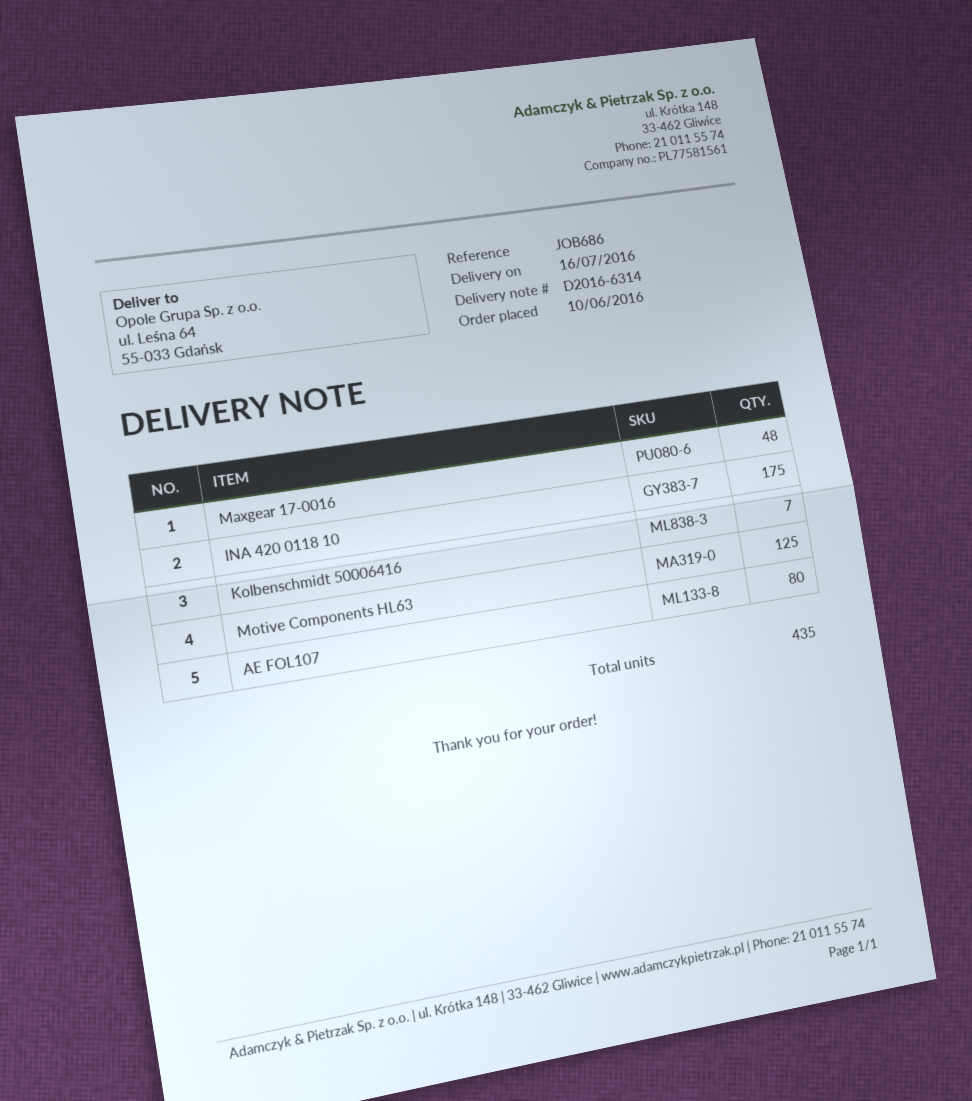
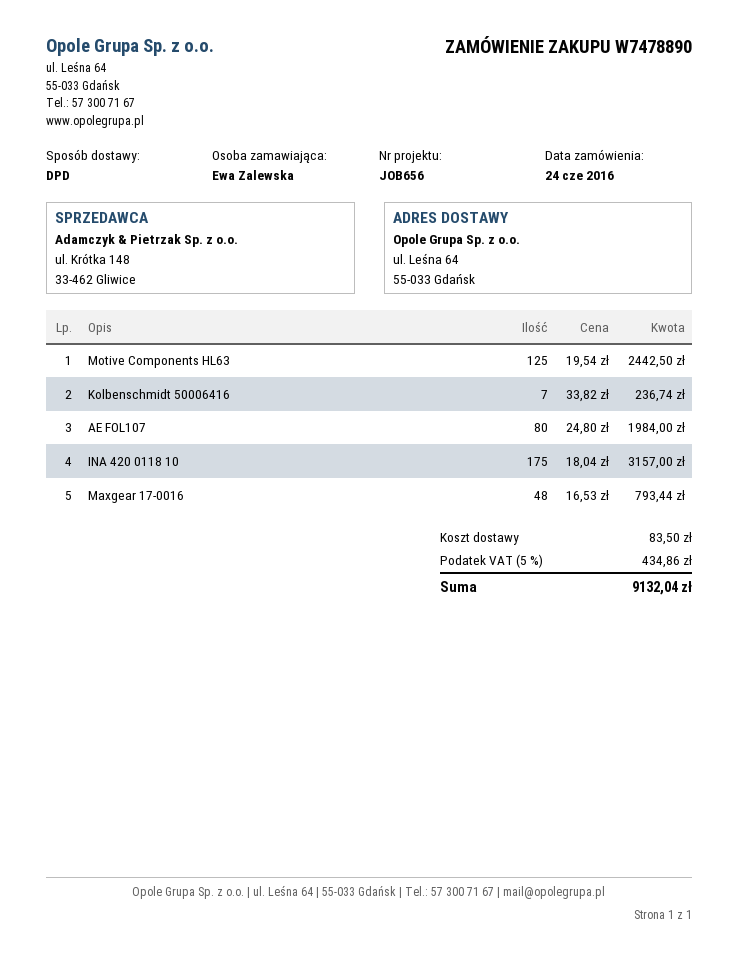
order date: 2016-06-10 -> 2016-06-24
reference: JOB686 -> JOB656

